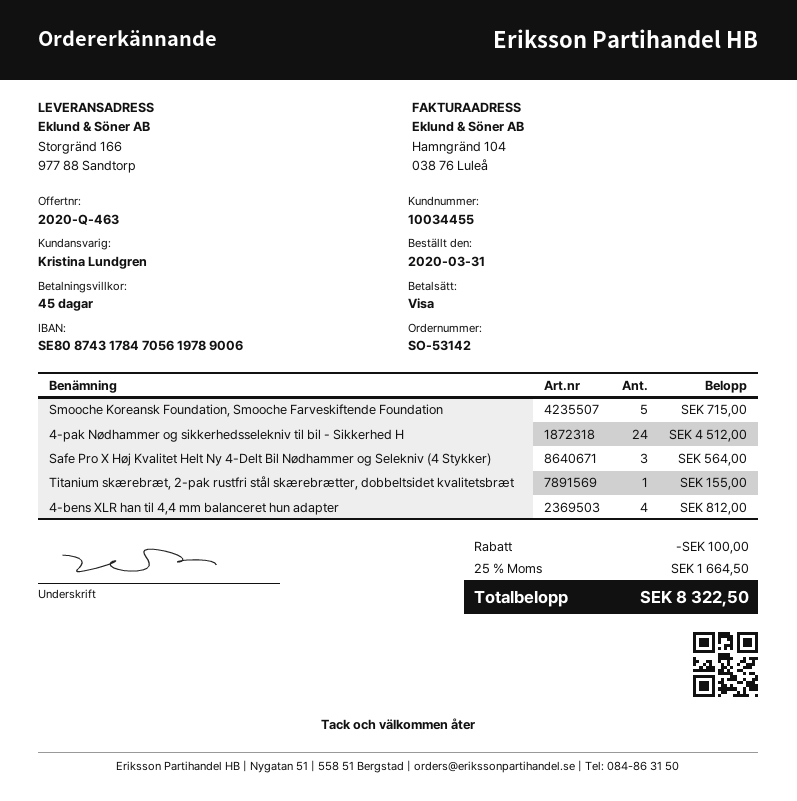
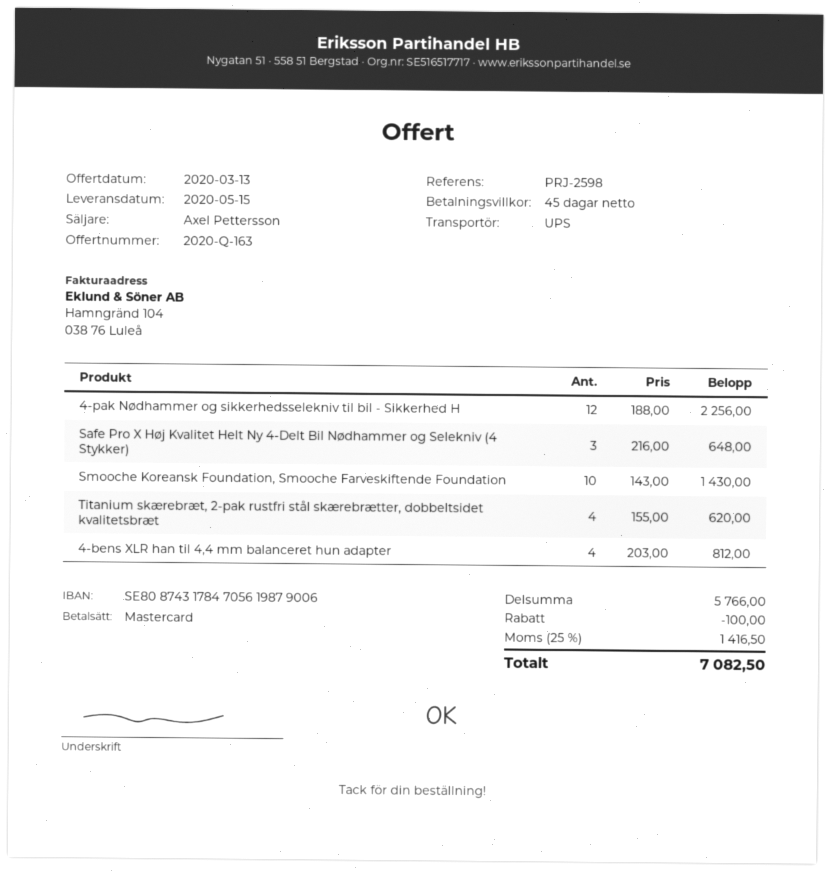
quote number: 2020-Q-463 -> 2020-Q-163
sales rep: Kristina Lundgren -> Axel Pettersson
payment method: Visa -> Mastercard
bank account: SE8087431784705619789006 -> SE8087431784705619879006
Smooche Koreansk Foundation, Smooche Farveskiftende Foundation: 5 for 715.00 -> 10 for 1430.00
4-pak Nødhammer og sikkerhedsselekniv til bil - Sikkerhed H: 24 for 4512.00 -> 12 for 2256.00
Safe Pro X Høj Kvalitet Helt Ny 4-Delt Bil Nødhammer og Selekniv (4 Stykker): 3 for 564.00 -> 3 for 648.00
Titanium skærebræt, 2-pak rustfri stål skærebrætter, dobbeltsidet kvalitetsbræt: 1 for 155.00 -> 4 for 620.00
tax: 25% = 1664.50 -> 25% = 1416.50
total: 8322.50 -> 7082.50

